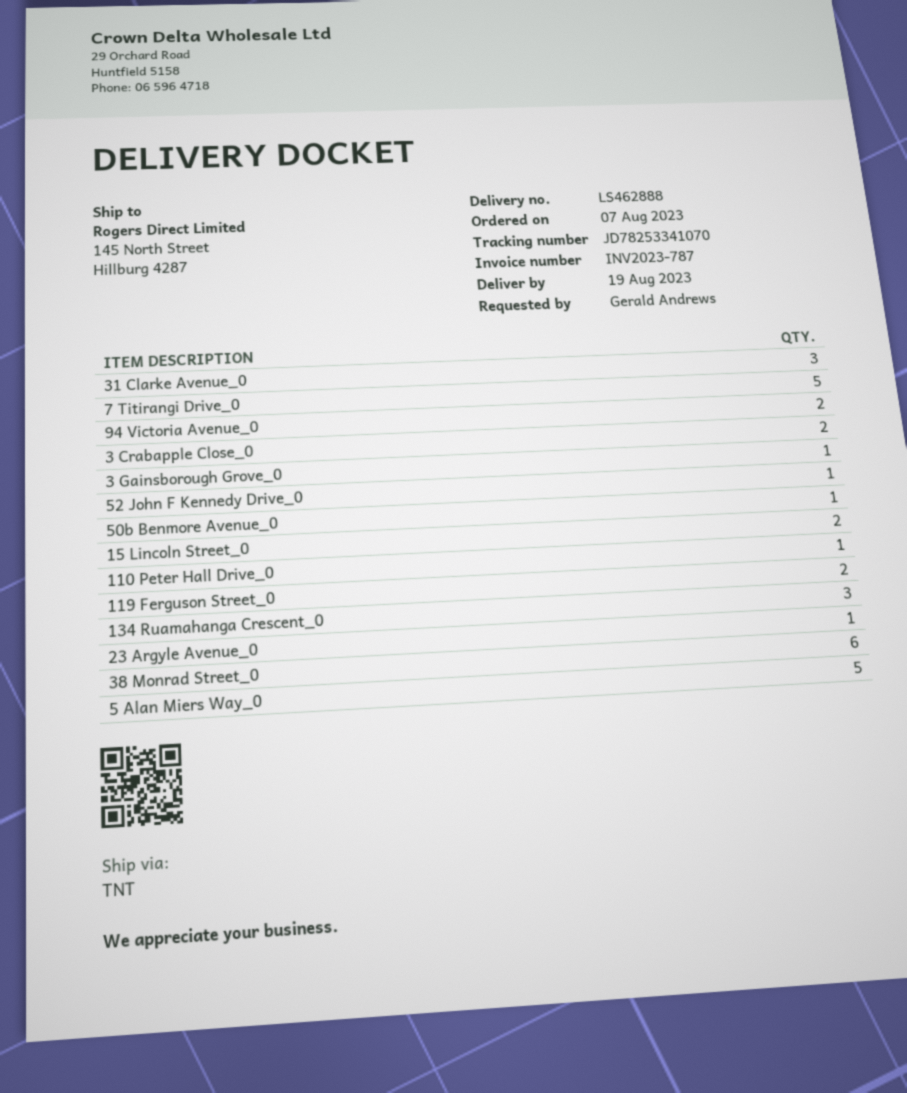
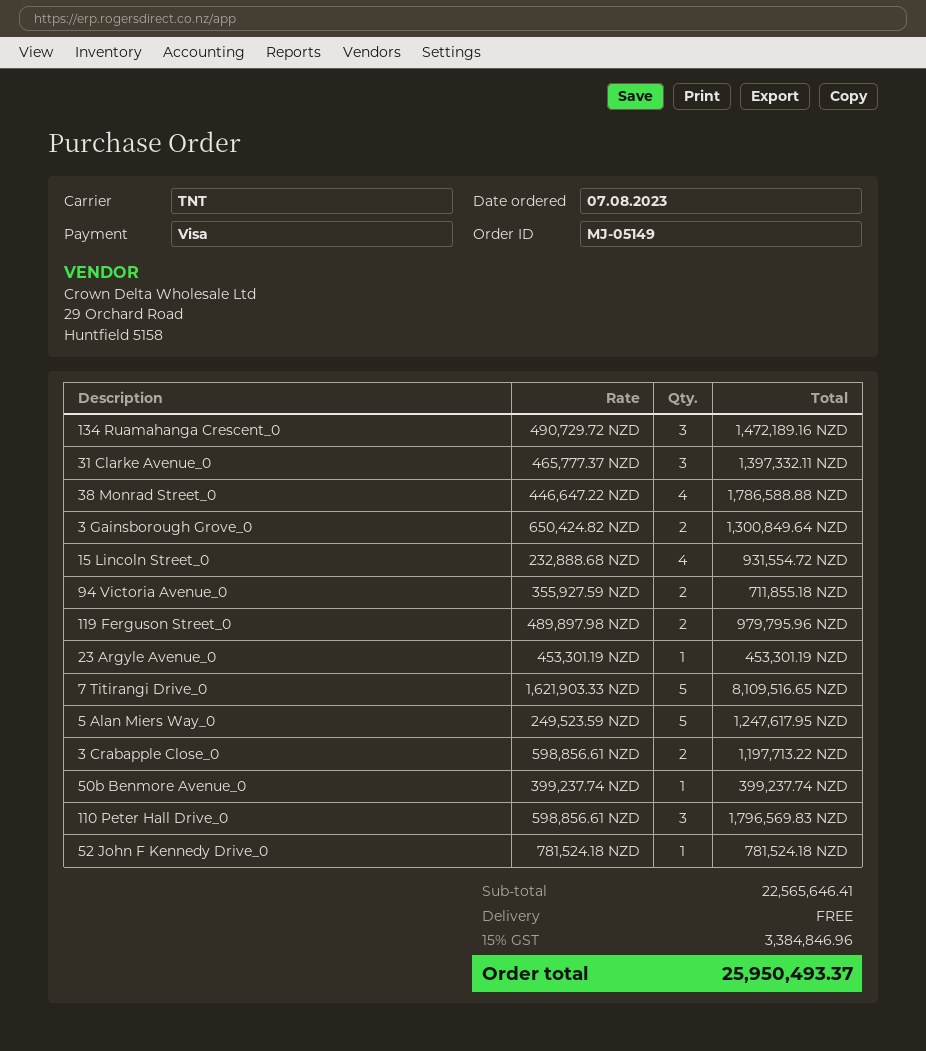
3 Gainsborough Grove_0: 1 -> 2
15 Lincoln Street_0: 2 -> 4
110 Peter Hall Drive_0: 1 -> 3
38 Monrad Street_0: 6 -> 4

